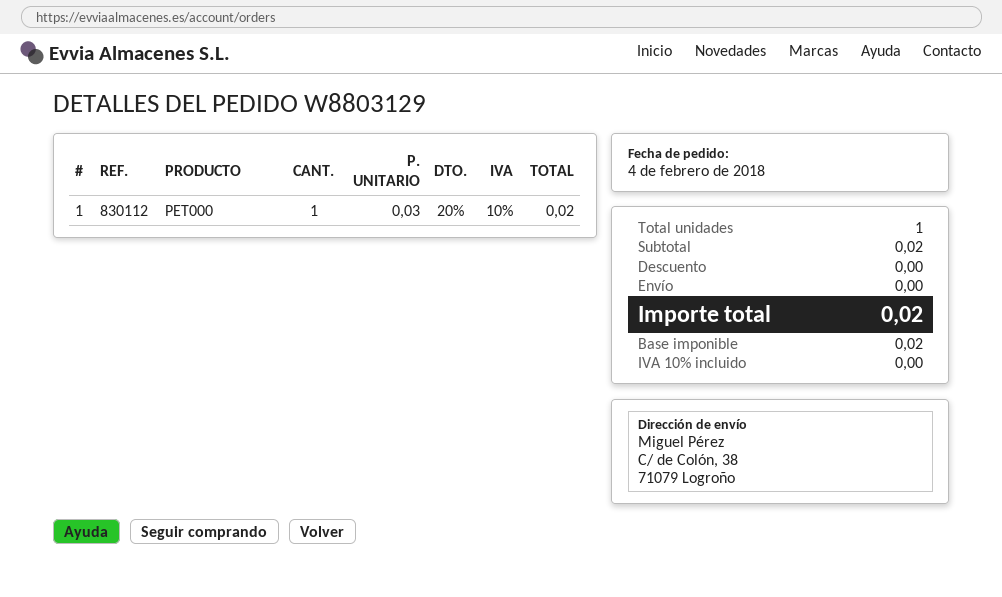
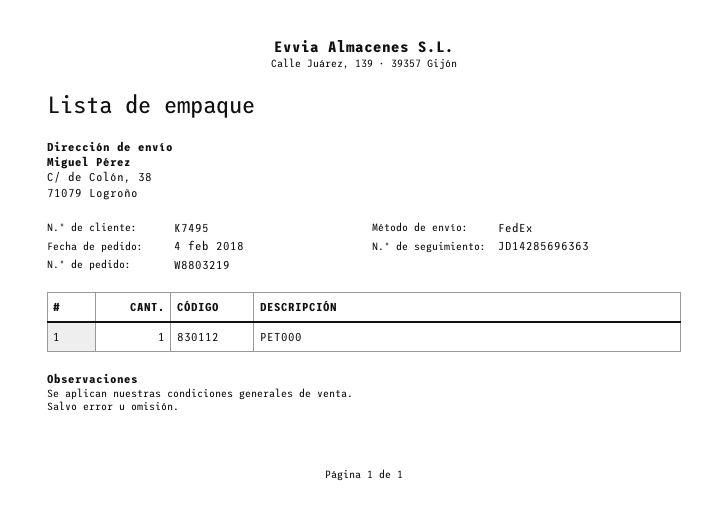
order number: W8803129 -> W8803219

